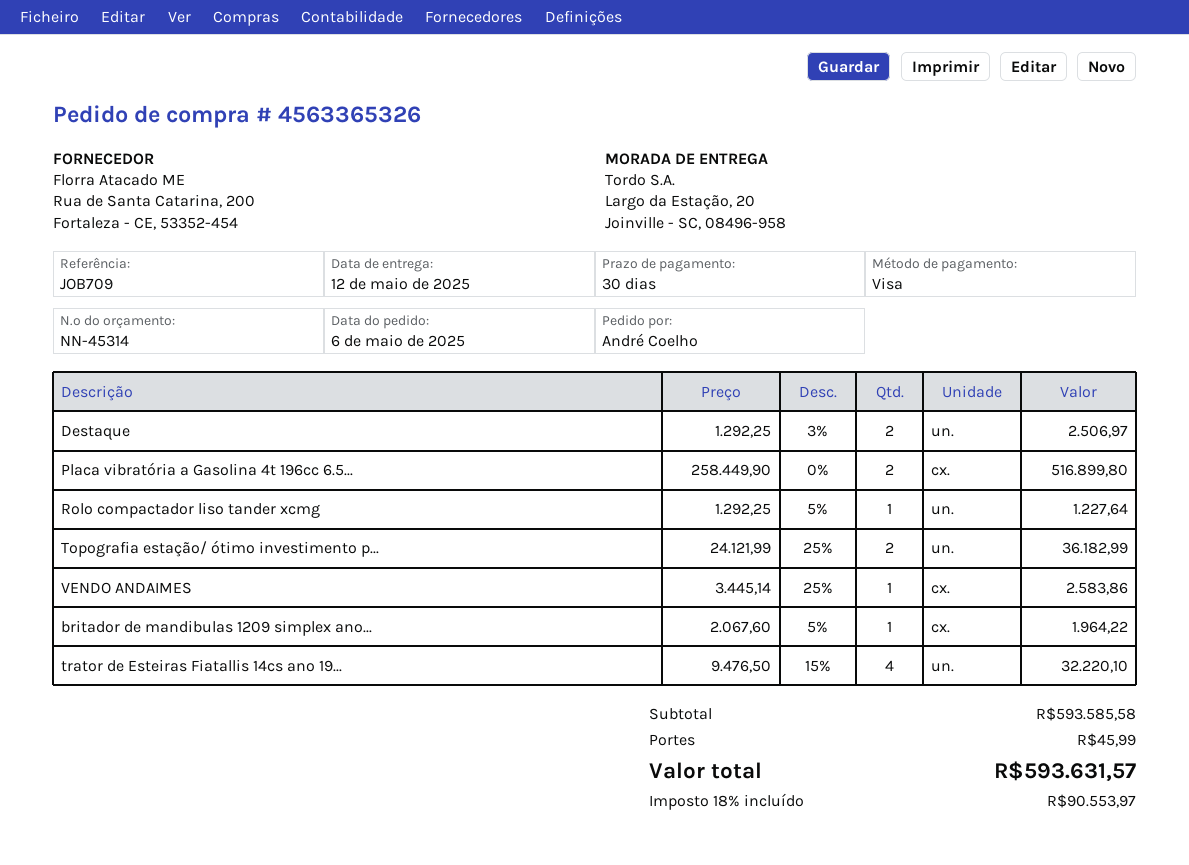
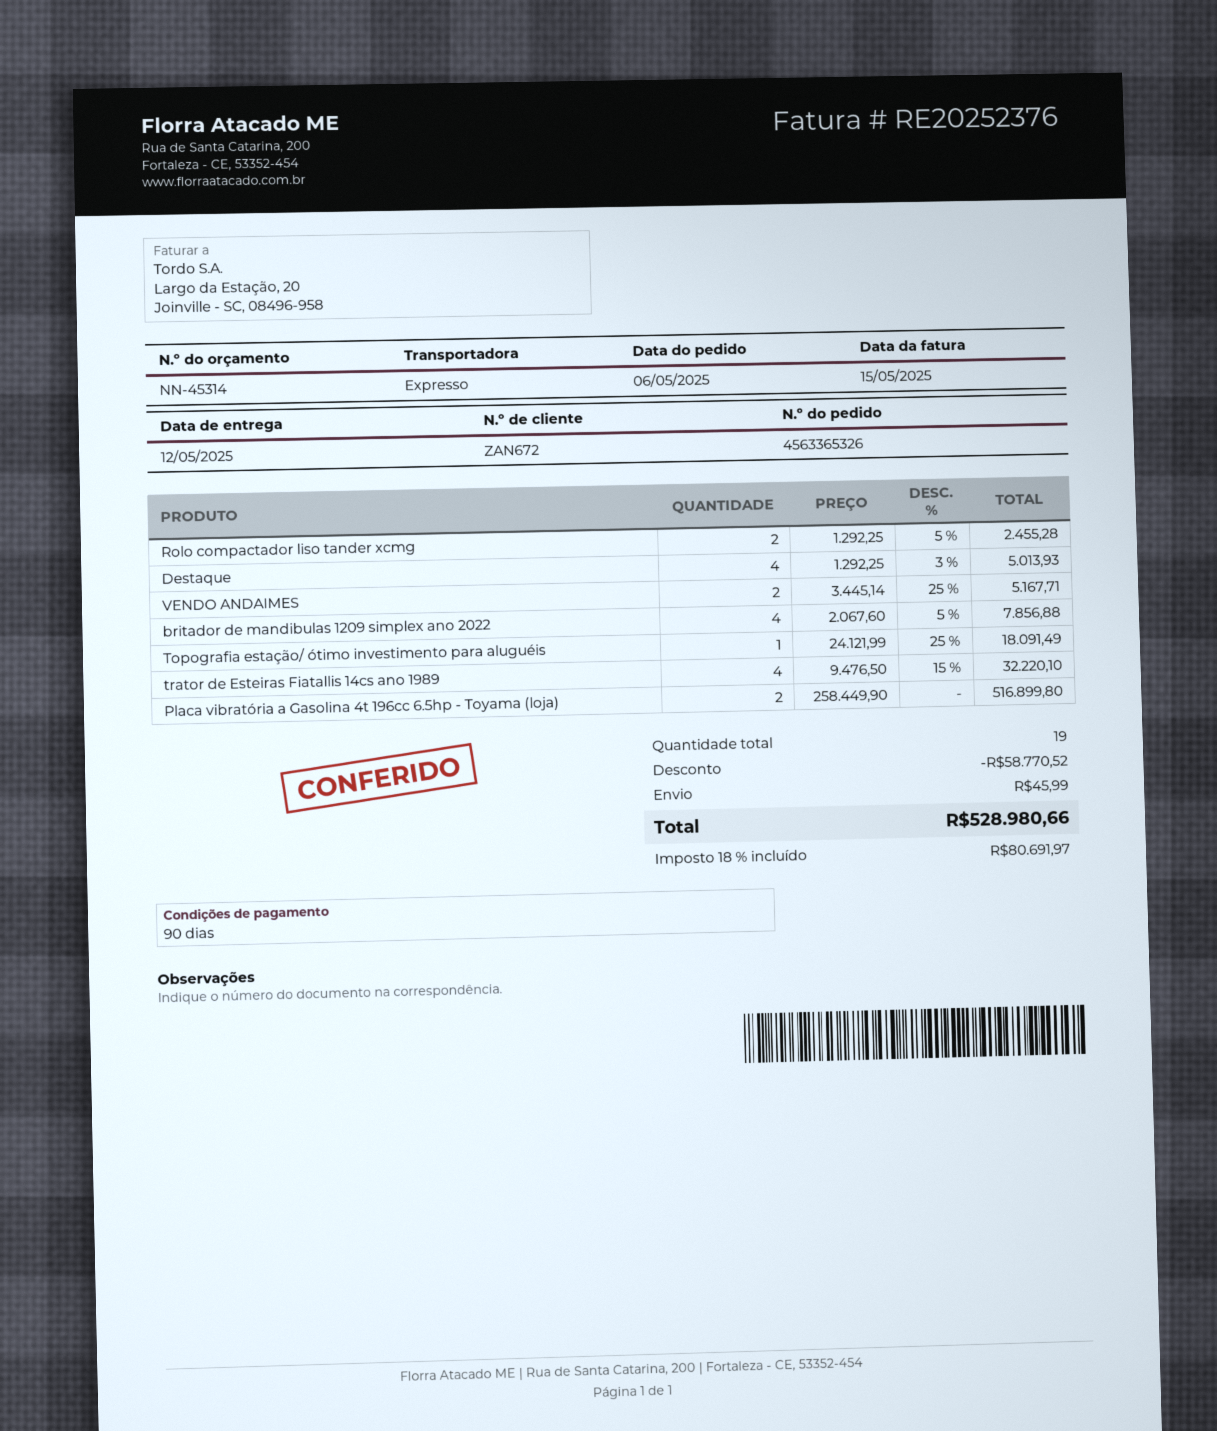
payment terms: 30 days -> 90 days
Destaque: 2 x 1292.25 - 3% = 2506.97 -> 4 x 1292.25 - 3% = 5013.93
Rolo compactador liso tander xcmg: 1 x 1292.25 - 5% = 1227.64 -> 2 x 1292.25 - 5% = 2455.28
Topografia estação/ ótimo investimento p...: 2 x 24121.99 - 25% = 36182.99 -> 1 x 24121.99 - 25% = 18091.49
VENDO ANDAIMES: 1 x 3445.14 - 25% = 2583.86 -> 2 x 3445.14 - 25% = 5167.71
britador de mandibulas 1209 simplex ano...: 1 x 2067.60 - 5% = 1964.22 -> 4 x 2067.60 - 5% = 7856.88
discount: none -> 58770.52
tax: 18% = 90553.97 -> 18% = 80691.97
total: 593631.57 -> 528980.66

